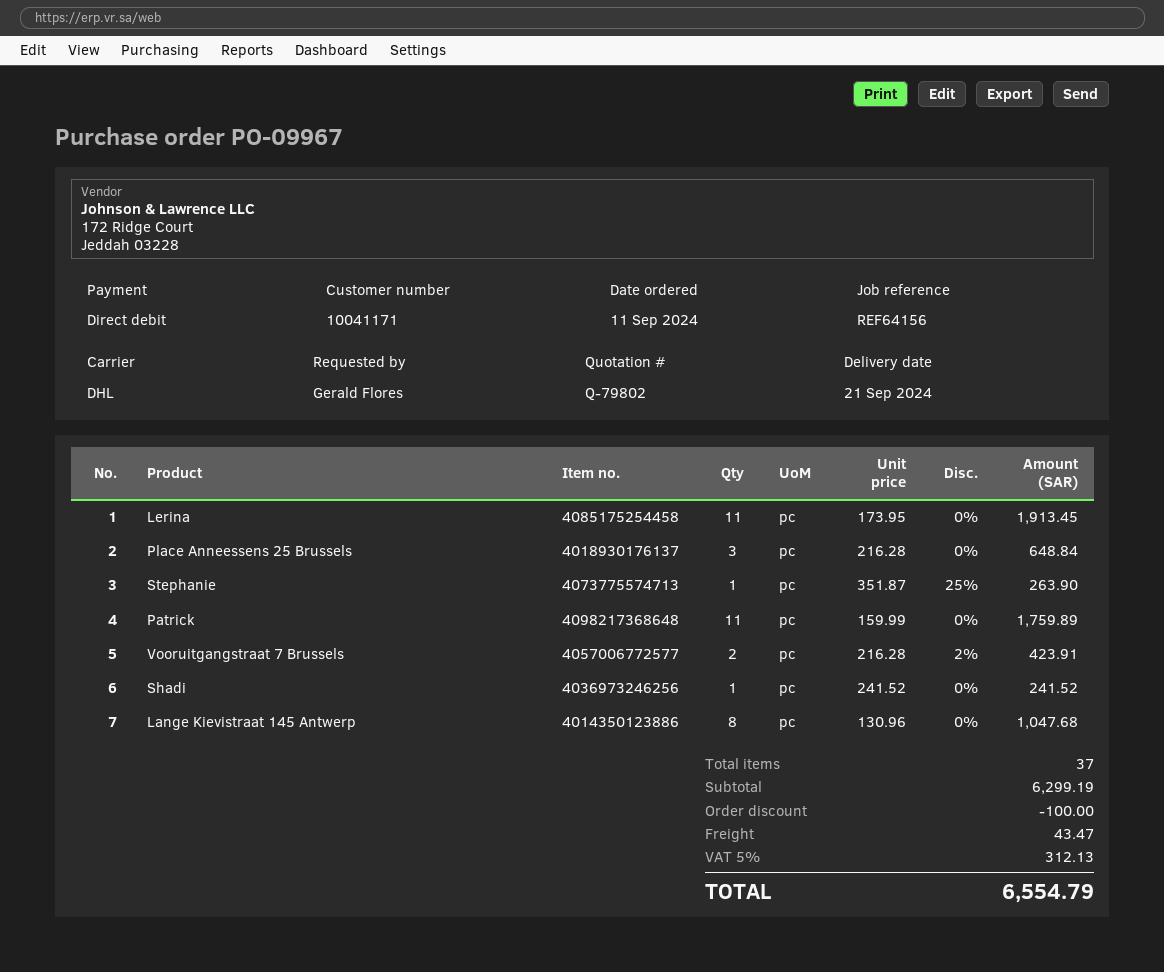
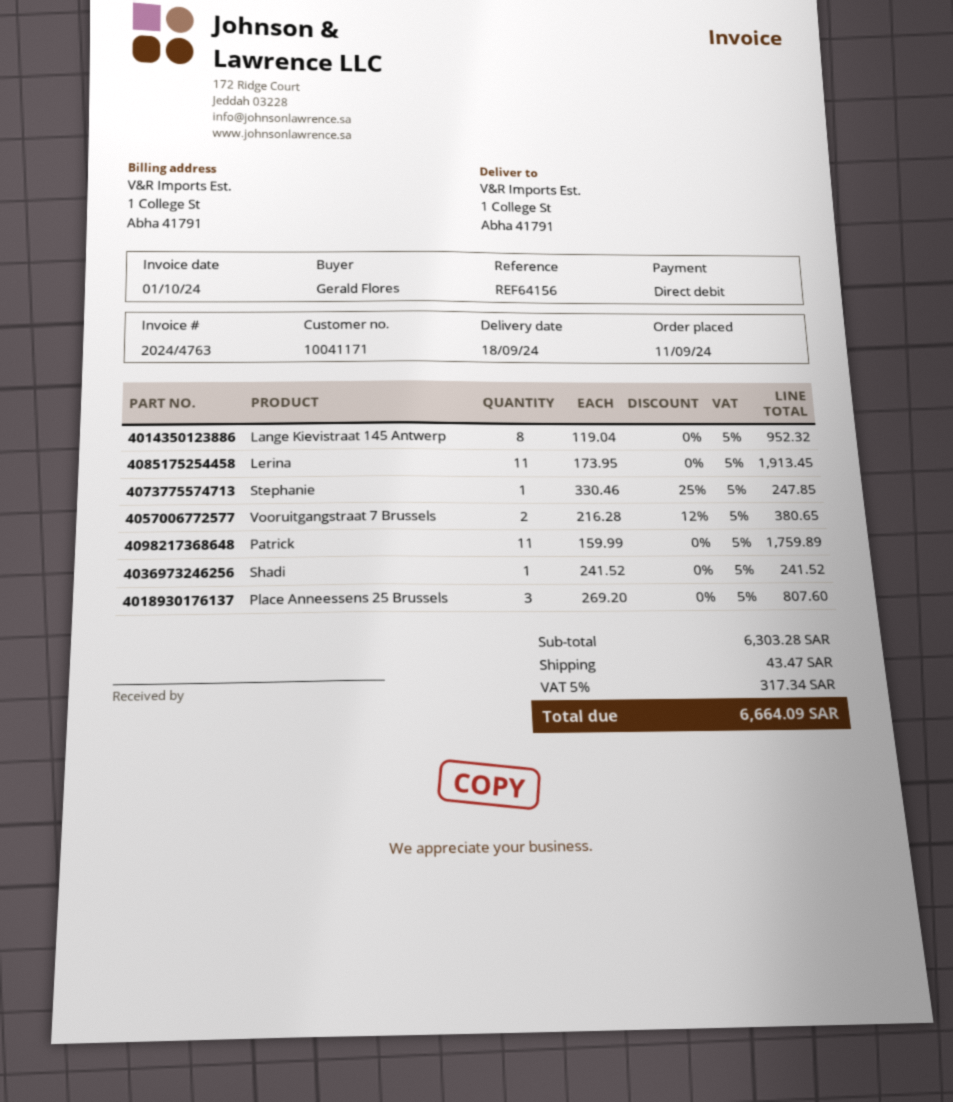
delivery date: 2024-09-21 -> 2024-09-18
Place Anneessens 25 Brussels: 3 x 216.28 = 648.84 -> 3 x 269.20 = 807.60
Stephanie: 1 x 351.87 - 25% = 263.90 -> 1 x 330.46 - 25% = 247.85
Vooruitgangstraat 7 Brussels: 2 x 216.28 - 2% = 423.91 -> 2 x 216.28 - 12% = 380.65
Lange Kievistraat 145 Antwerp: 8 x 130.96 = 1047.68 -> 8 x 119.04 = 952.32
subtotal: 6299.19 -> 6303.28
discount: 100.00 -> none
tax: 5% = 312.13 -> 5% = 317.34
total: 6554.79 -> 6664.09

